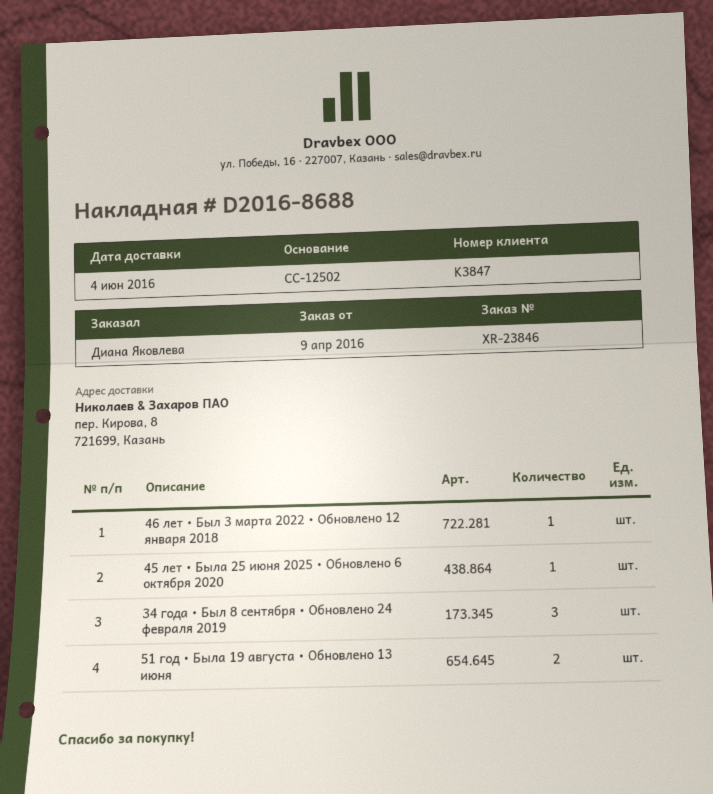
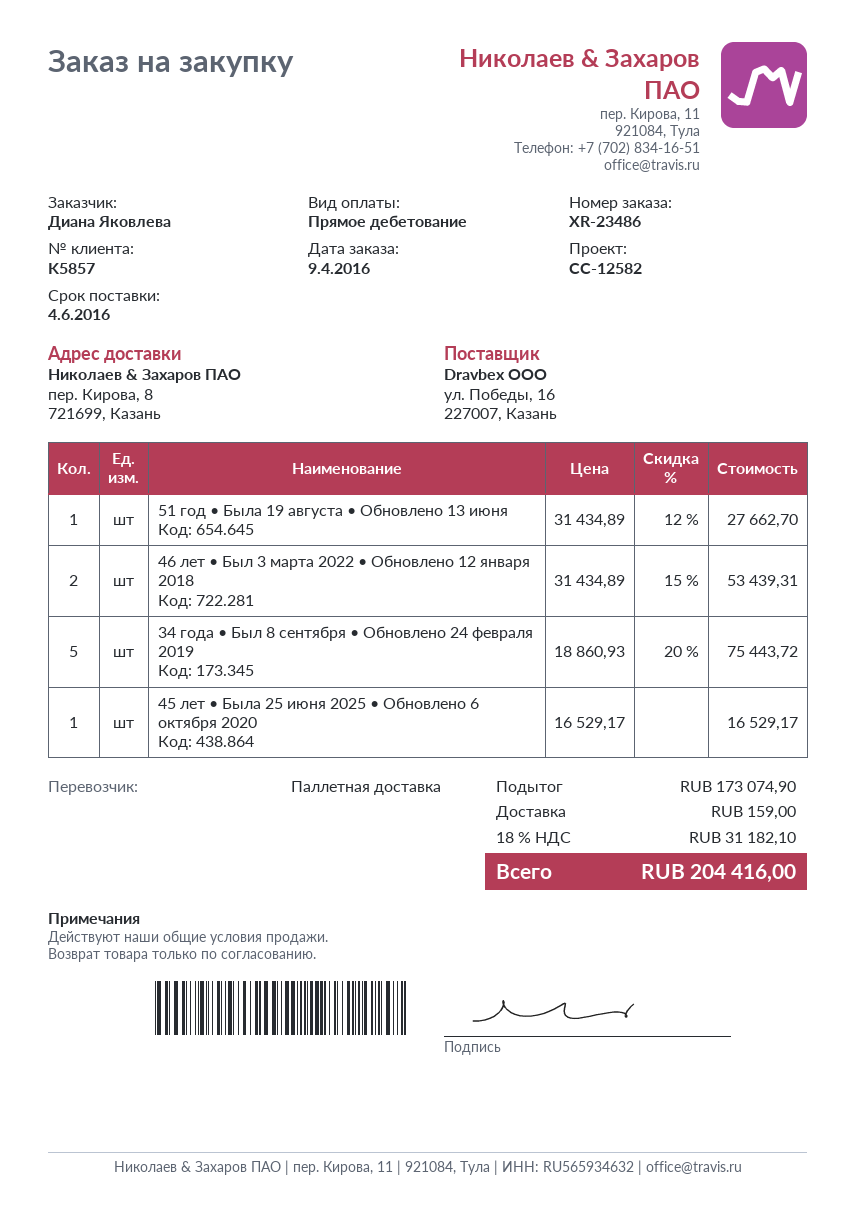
order number: XR-23846 -> XR-23486
customer number: K3847 -> K5857
reference: CC-12502 -> CC-12582
46 лет • Был 3 марта 2022 • Обновлено 12 января 2018: 1 -> 2
34 года • Был 8 сентября • Обновлено 24 февраля 2019: 3 -> 5
51 год • Была 19 августа • Обновлено 13 июня: 2 -> 1

